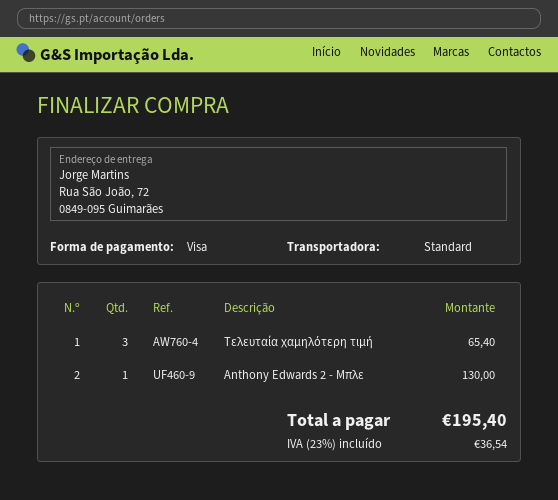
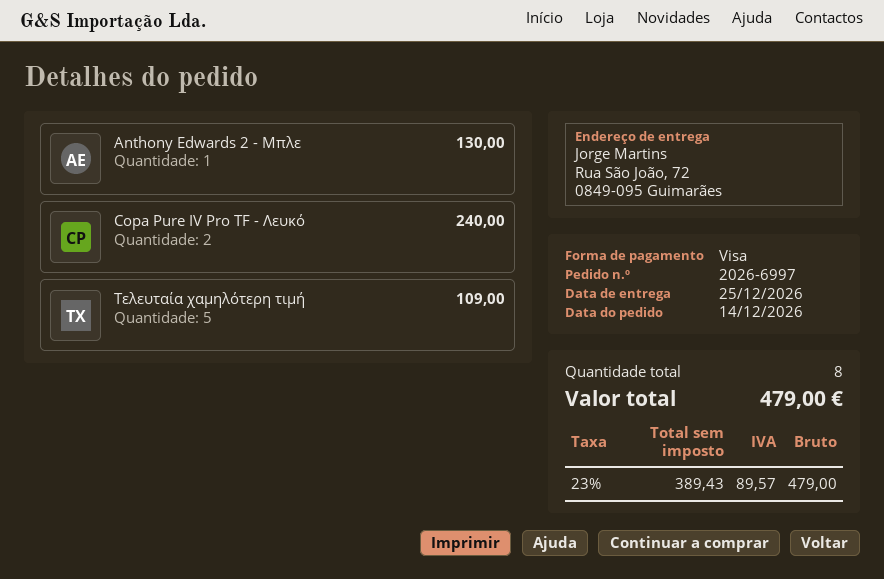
Τελευταία χαμηλότερη τιμή: 3 for 65.40 -> 5 for 109.00
Copa Pure IV Pro TF - Λευκό: none -> 2 for 240.00
tax: 23% = 36.54 -> 23% = 89.57
total: 195.40 -> 479.00

